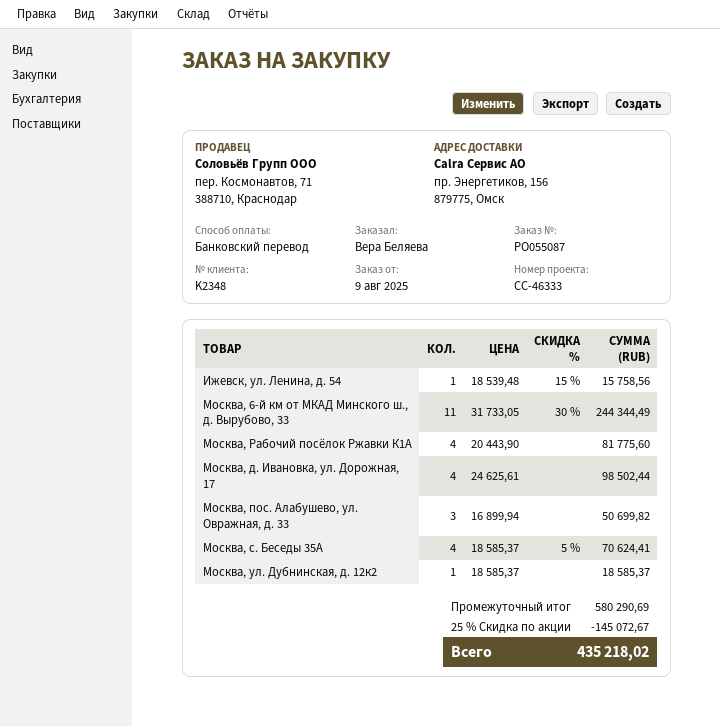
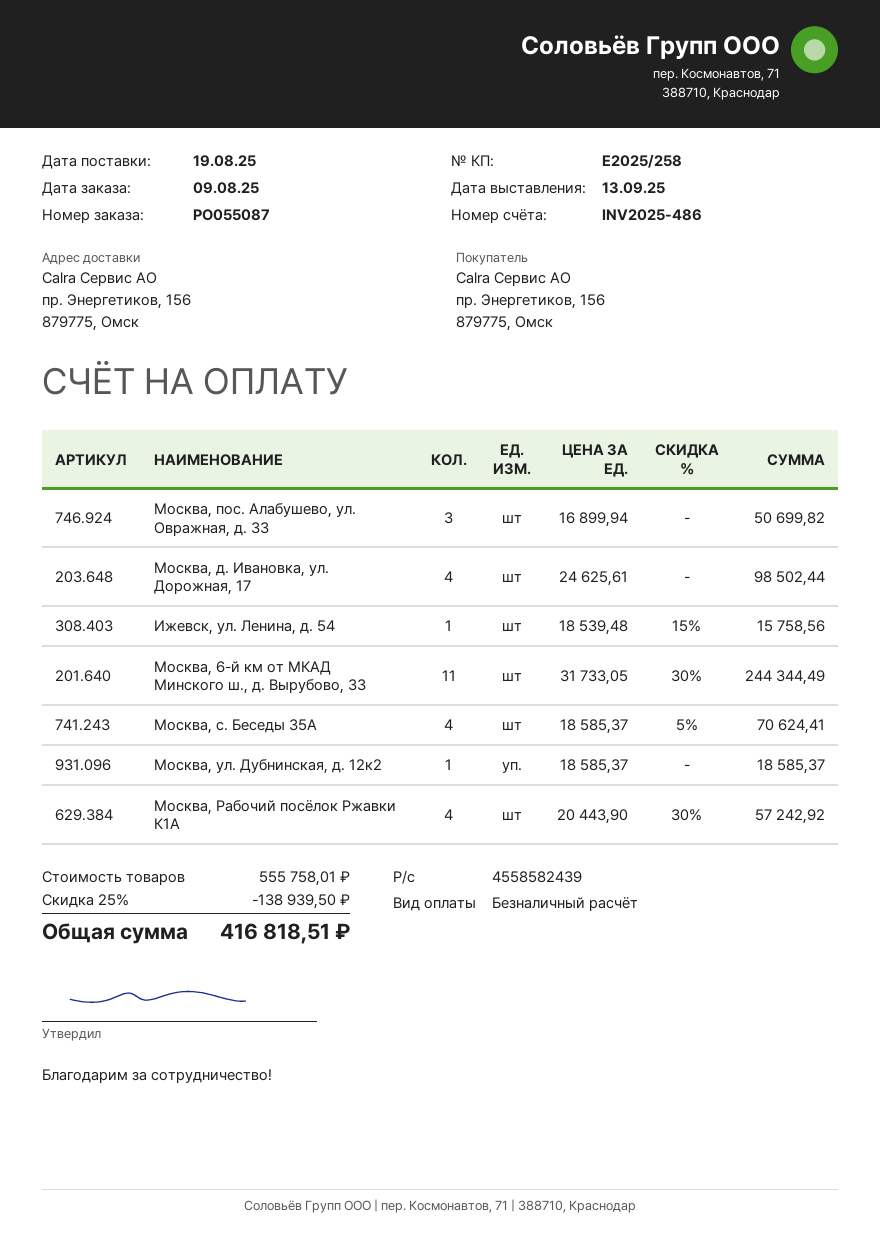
Москва, Рабочий посёлок Ржавки К1А: 4 x 20443.90 = 81775.60 -> 4 x 20443.90 - 30% = 57242.92
subtotal: 580290.69 -> 555758.01
discount: 25% = 145072.67 -> 25% = 138939.50
total: 435218.02 -> 416818.51

